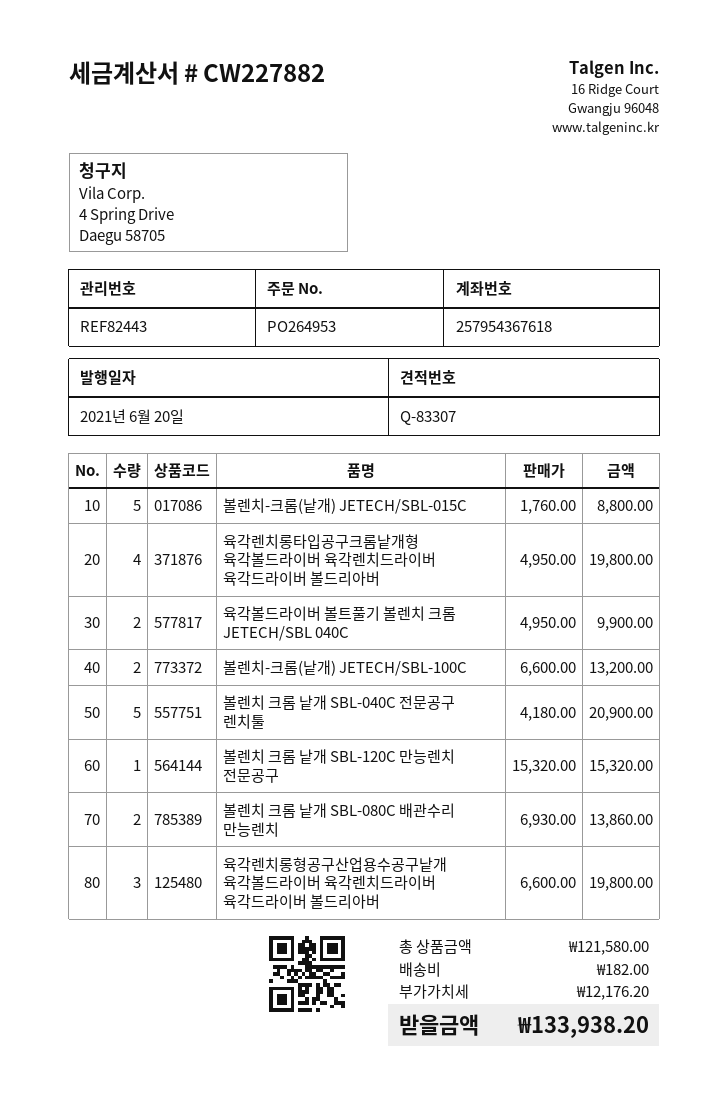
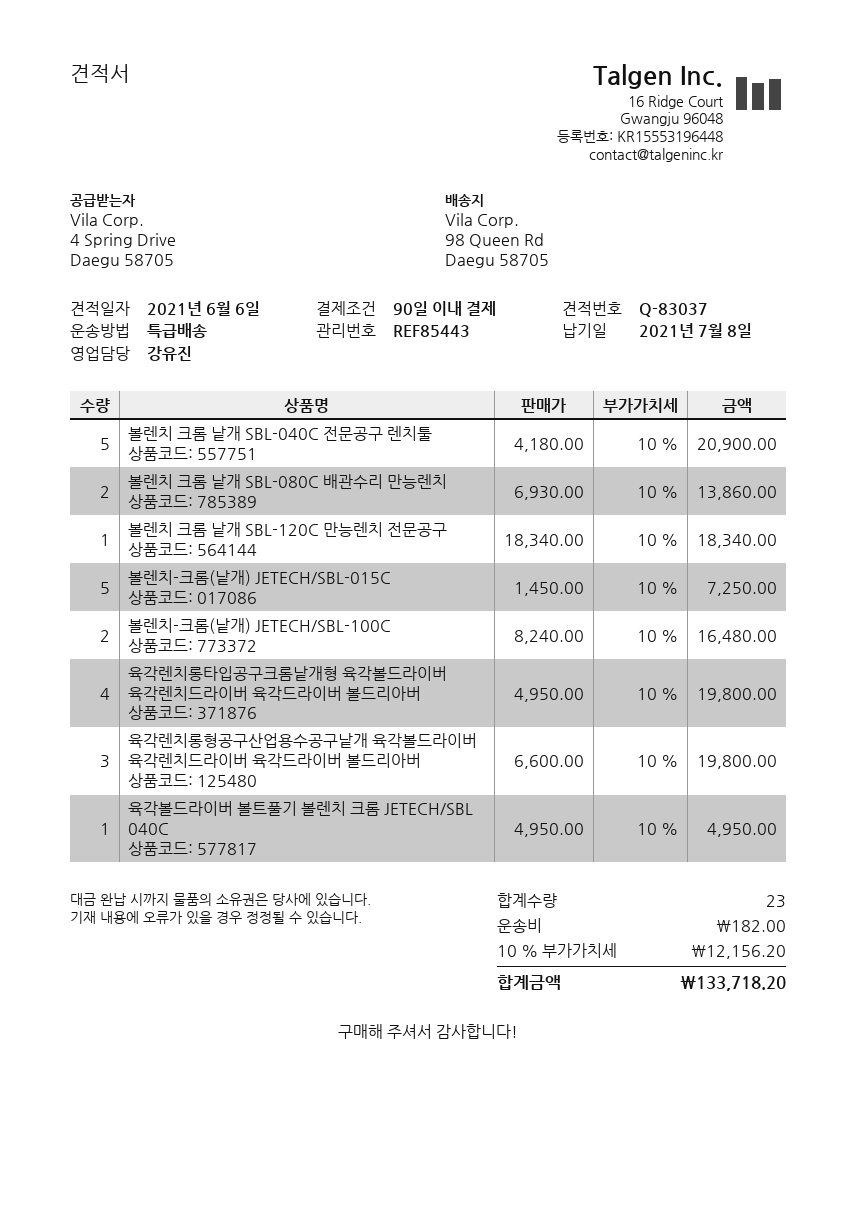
quote number: Q-83307 -> Q-83037
reference: REF82443 -> REF85443
볼렌치-크롬(낱개) JETECH/SBL-015C: 5 x 1760.00 = 8800.00 -> 5 x 1450.00 = 7250.00
육각볼드라이버 볼트풀기 볼렌치 크롬 JETECH/SBL 040C: 2 x 4950.00 = 9900.00 -> 1 x 4950.00 = 4950.00
볼렌치-크롬(낱개) JETECH/SBL-100C: 2 x 6600.00 = 13200.00 -> 2 x 8240.00 = 16480.00
볼렌치 크롬 낱개 SBL-120C 만능렌치 전문공구: 1 x 15320.00 = 15320.00 -> 1 x 18340.00 = 18340.00
tax: 12176.20 -> 12156.20
total: 133938.20 -> 133718.20

